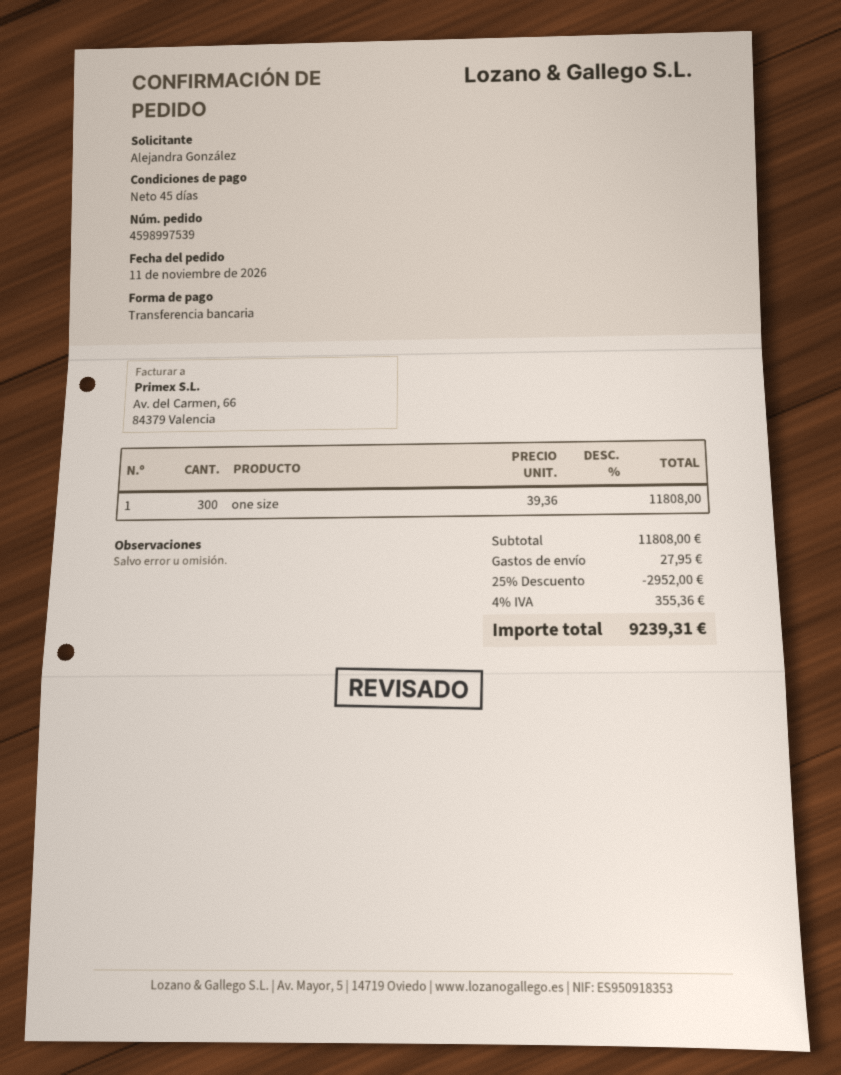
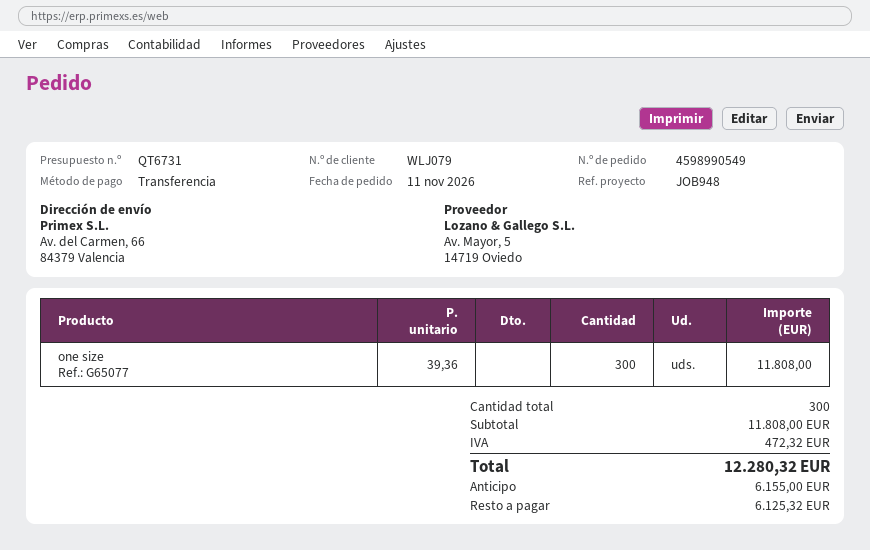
order number: 4598997539 -> 4598990549
discount: 25% = 2952.00 -> none
shipping: 27.95 -> none
tax: 355.36 -> 472.32
total: 9239.31 -> 12280.32

